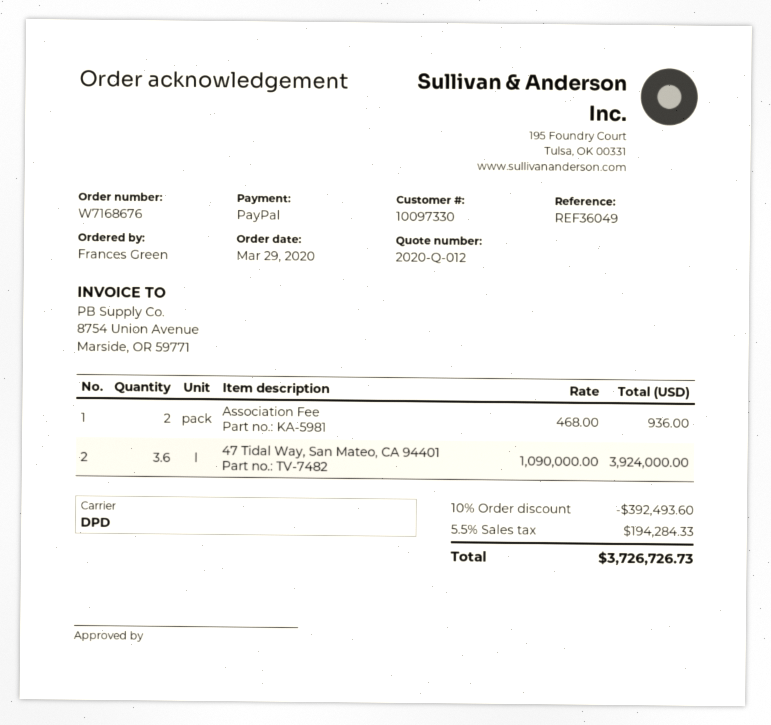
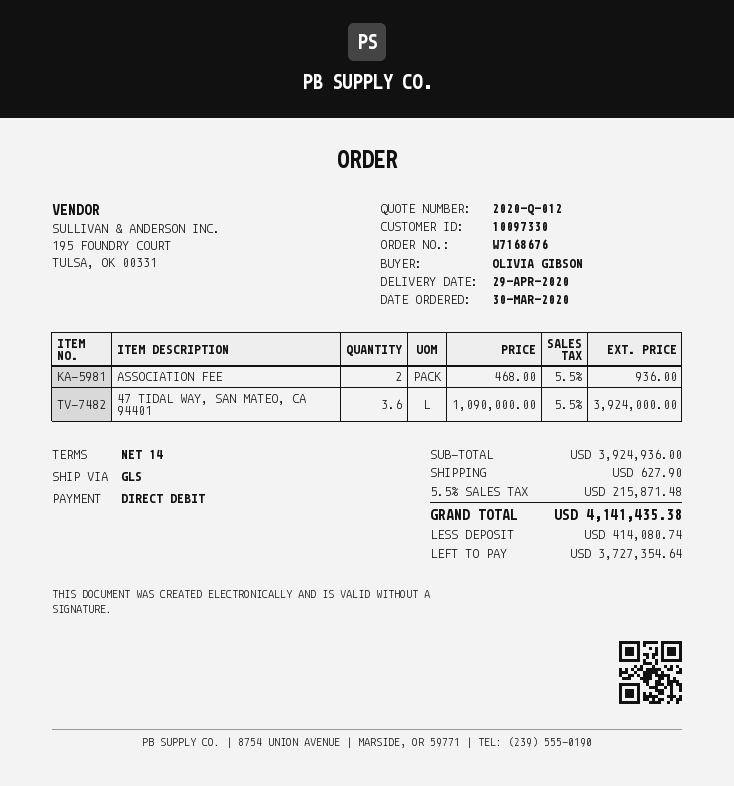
order date: 2020-03-29 -> 2020-03-30
ordered by: Frances Green -> OLIVIA GIBSON
payment method: PayPal -> direct debit
shipping method: DPD -> GLS
discount: 10% = 392493.60 -> none
shipping: none -> 627.90
tax: 5.5% = 194284.33 -> 5.5% = 215871.48
total: 3726726.73 -> 4141435.38

